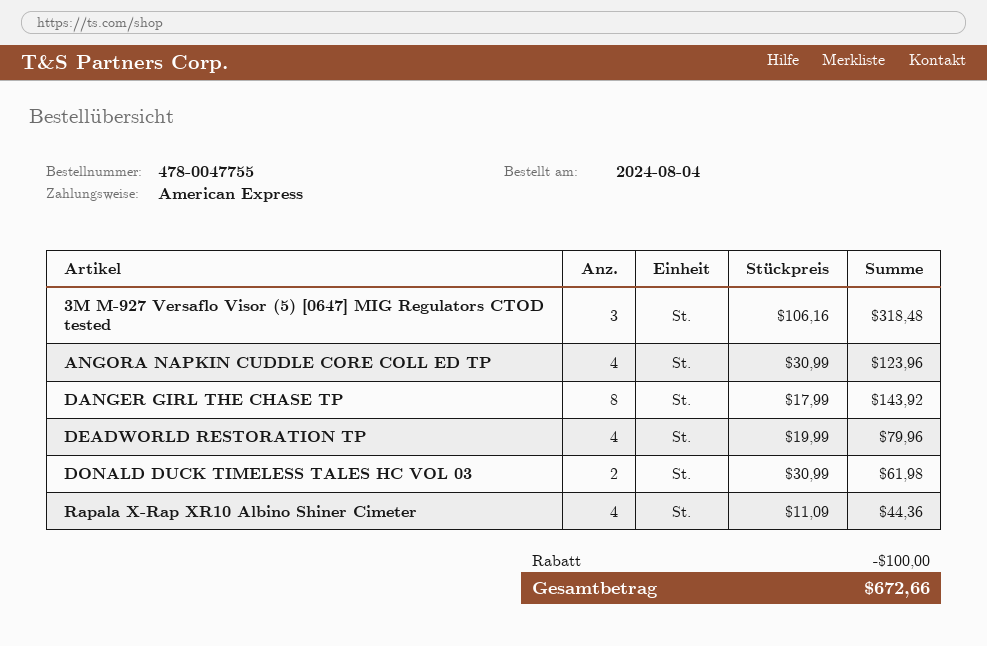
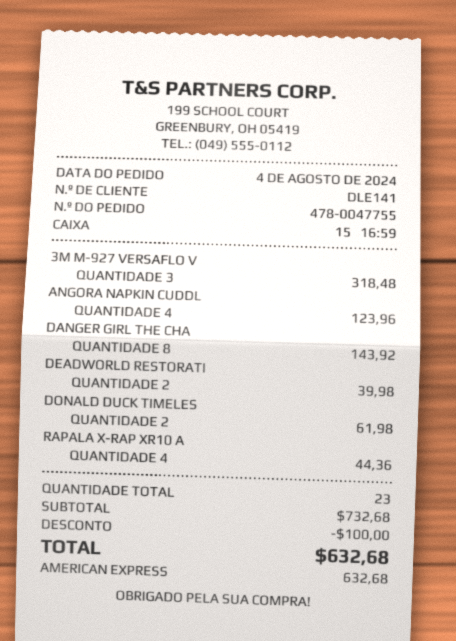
DEADWORLD RESTORATION TP: 4 for 79.96 -> 2 for 39.98
total: 672.66 -> 632.68

